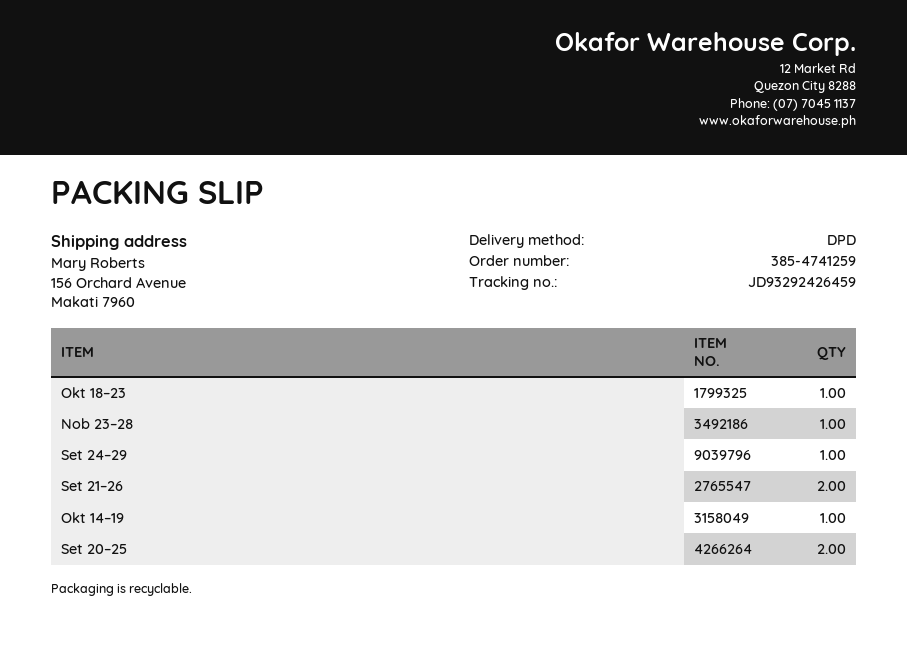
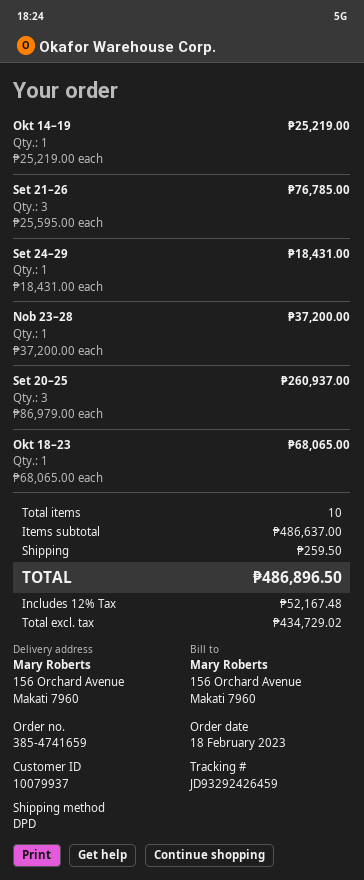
order number: 385-4741259 -> 385-4741659
Set 21–26: 2 -> 3
Set 20–25: 2 -> 3

